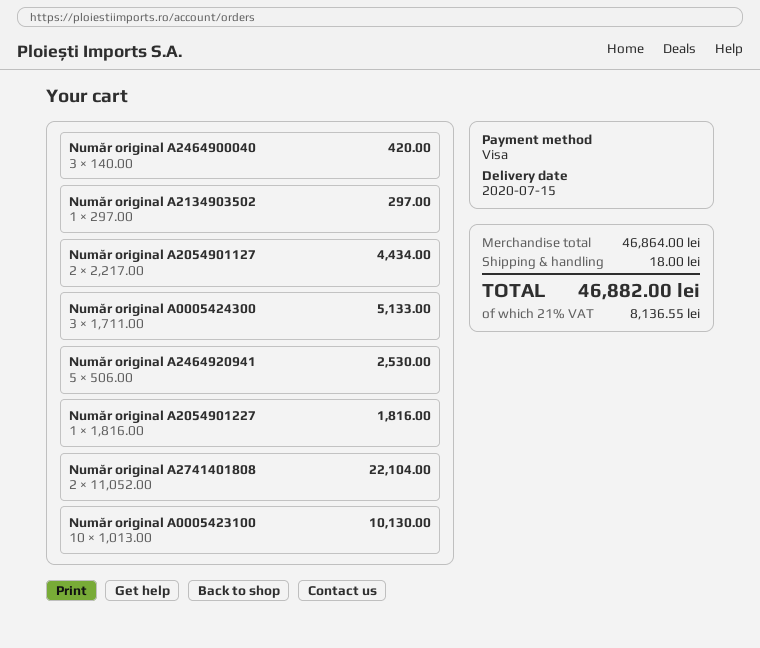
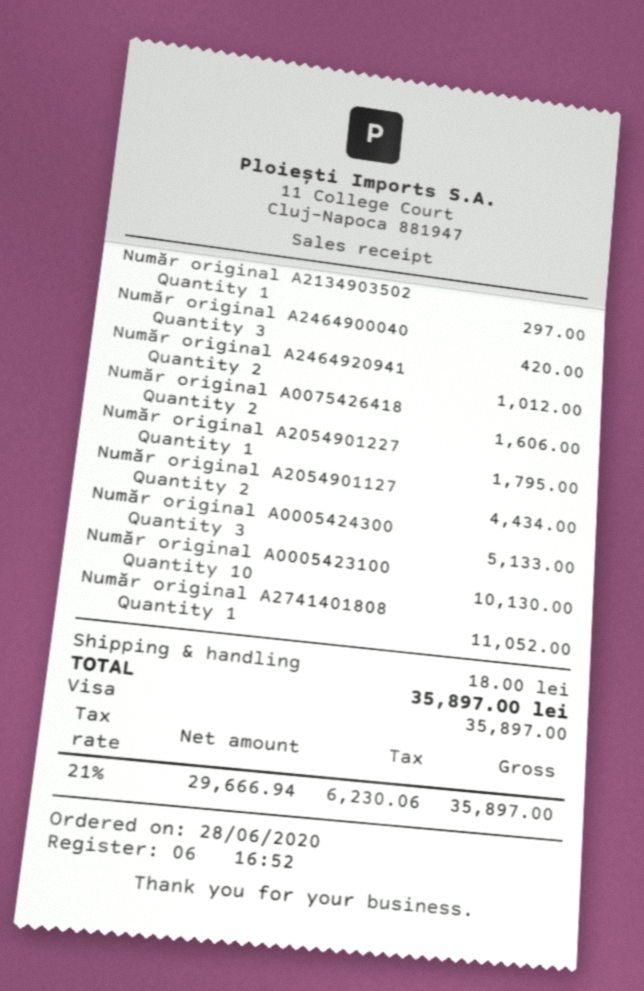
Număr original A2464920941: 5 for 2530.00 -> 2 for 1012.00
Număr original A2054901227: 1 for 1816.00 -> 1 for 1795.00
Număr original A2741401808: 2 for 22104.00 -> 1 for 11052.00
Număr original A0075426418: none -> 2 for 1606.00
tax: 21% = 8136.55 -> 21% = 6230.06
total: 46882.00 -> 35897.00

